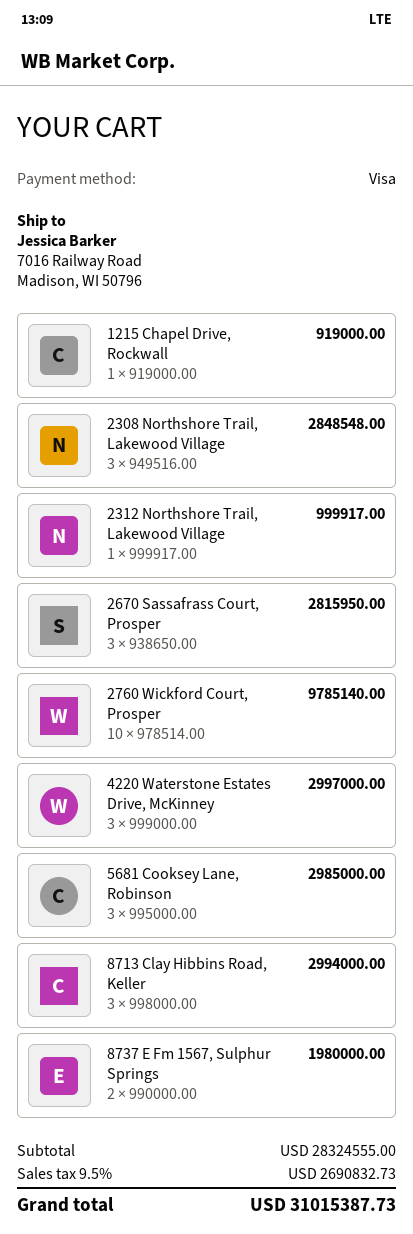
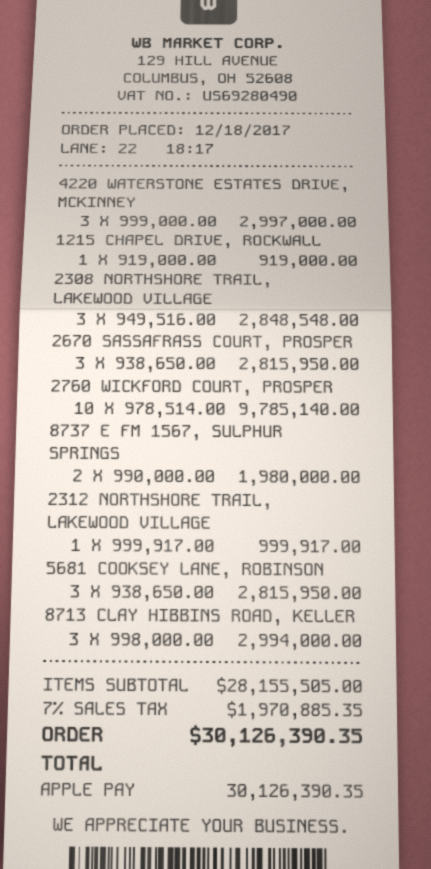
payment method: Visa -> Apple Pay
5681 Cooksey Lane, Robinson: 3 x 995000.00 = 2985000.00 -> 3 x 938650.00 = 2815950.00
subtotal: 28324555.00 -> 28155505.00
tax: 9.5% = 2690832.73 -> 7% = 1970885.35
total: 31015387.73 -> 30126390.35

